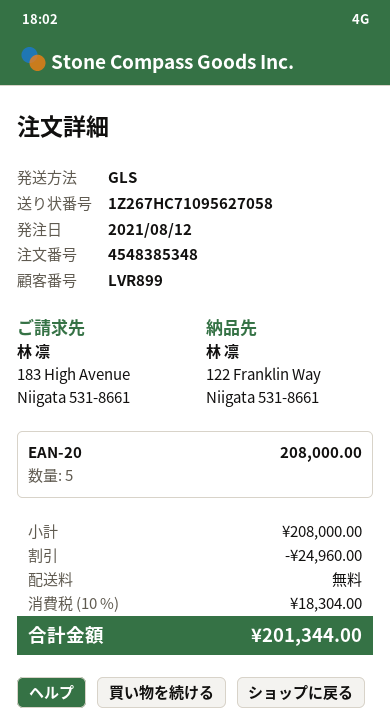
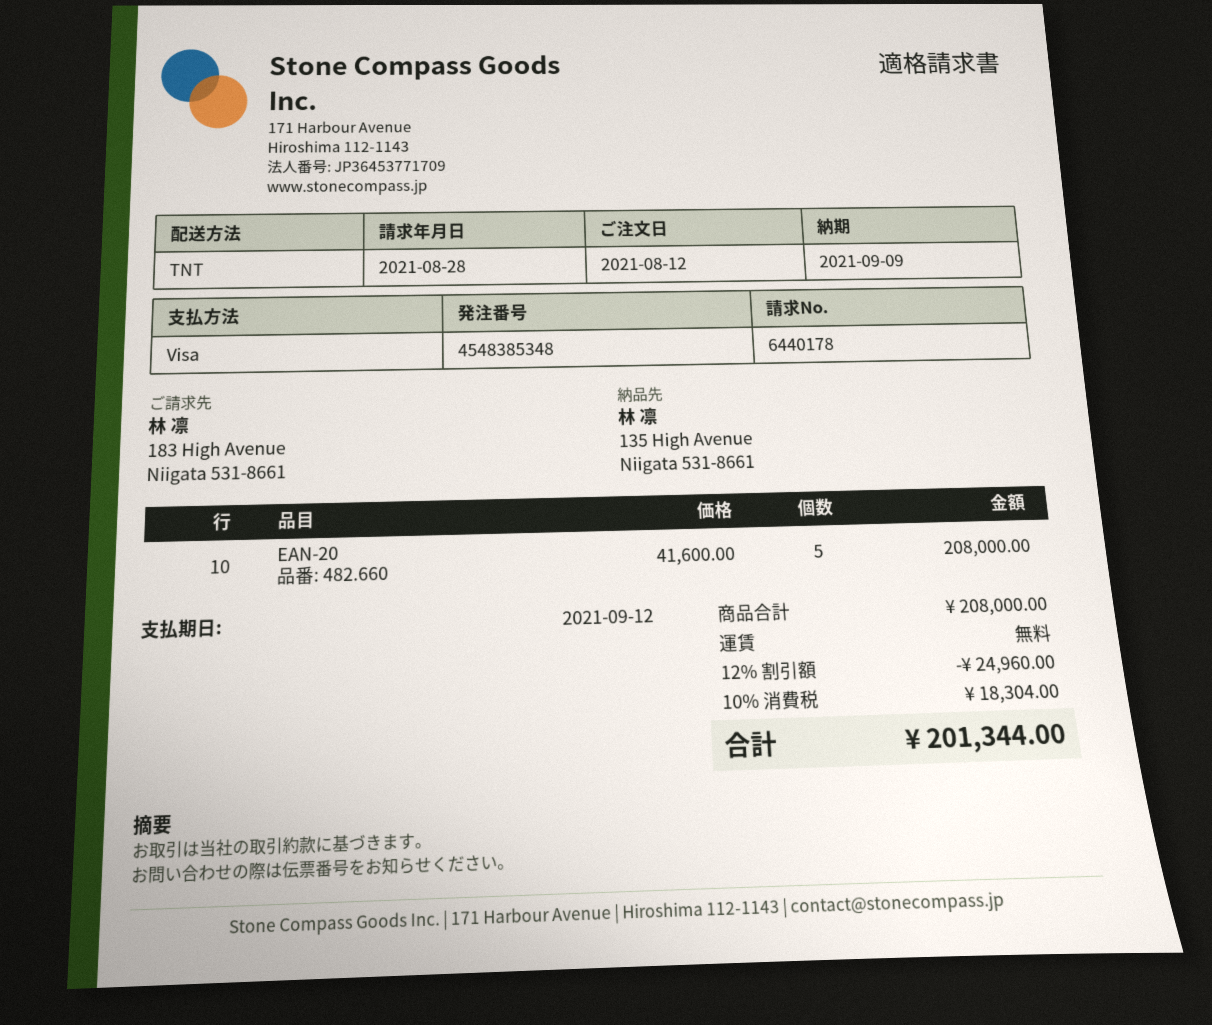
shipping method: GLS -> TNT
ship to: 122 Franklin Way, Niigata 531-8661 -> 135 High Avenue, Niigata 531-8661

